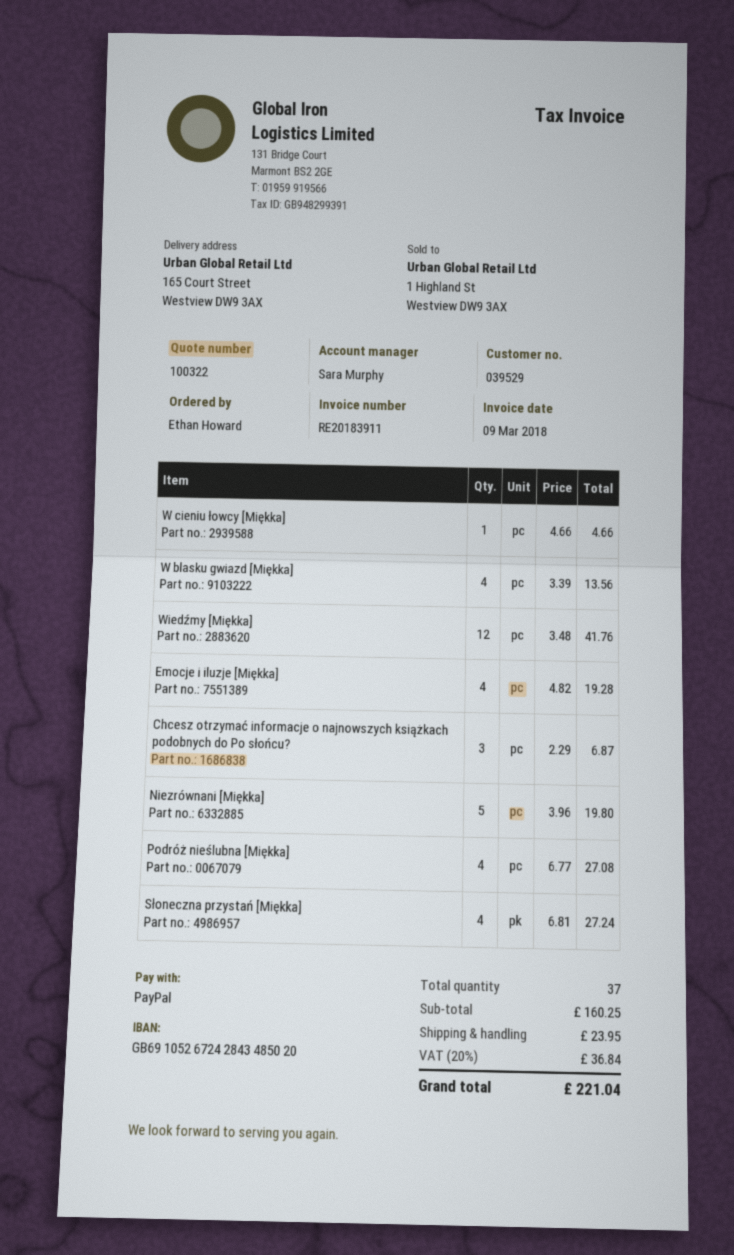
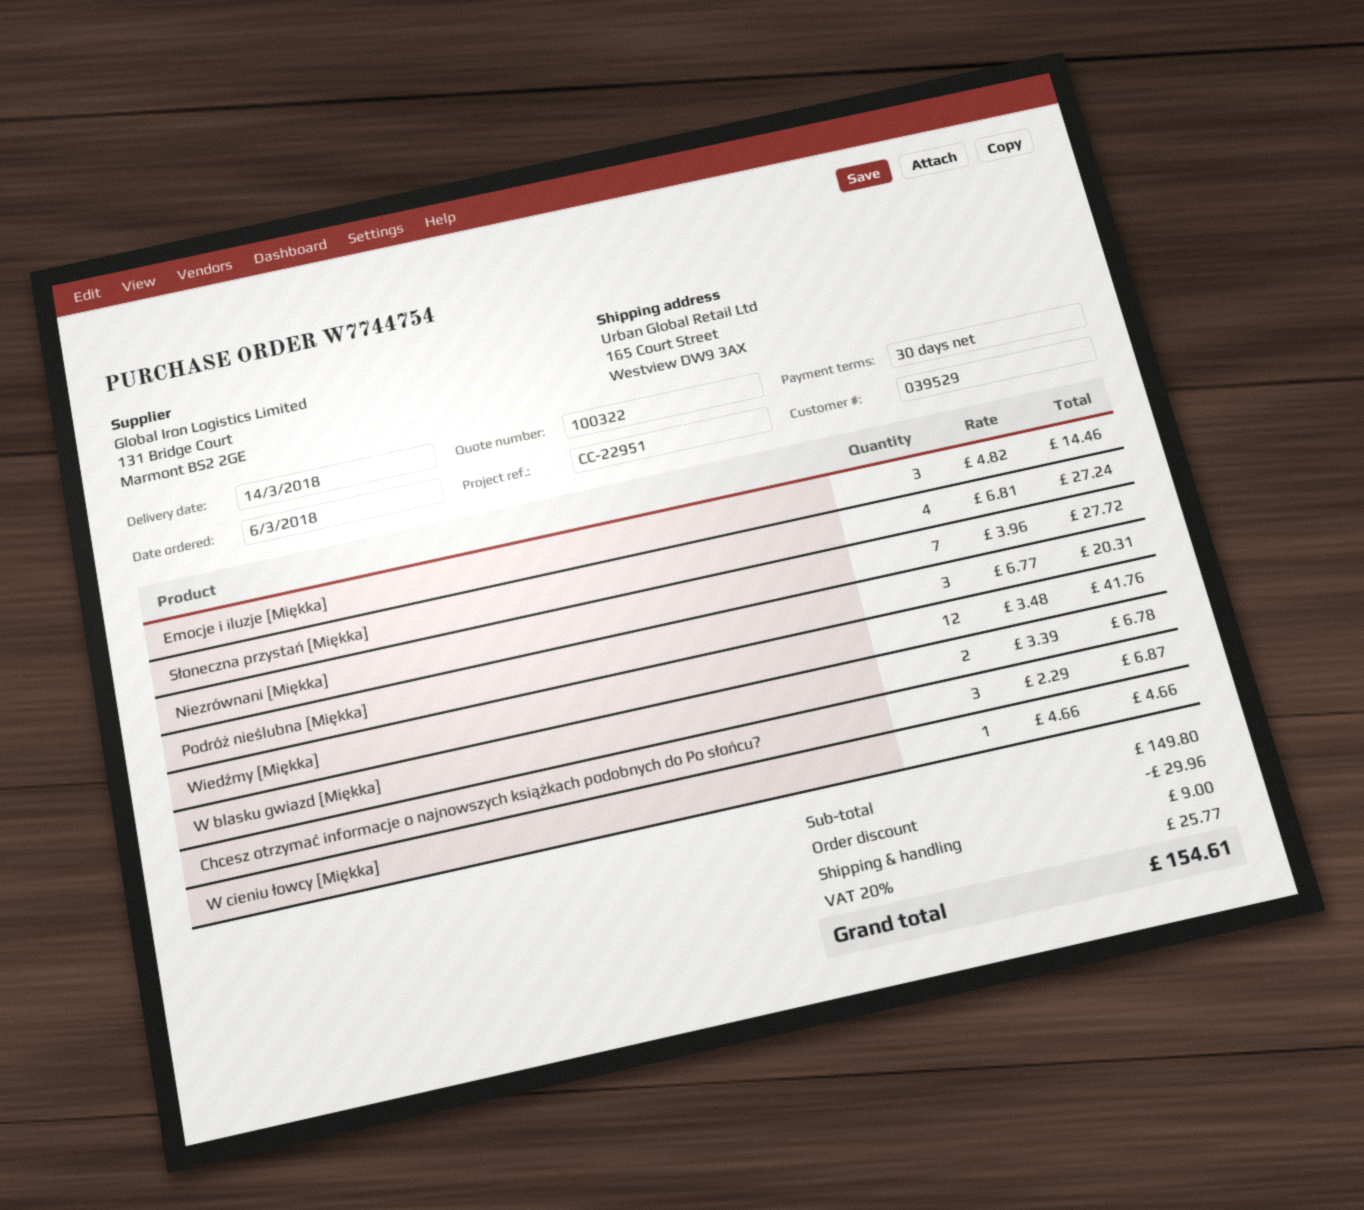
W blasku gwiazd [Miękka]: 4 x 3.39 = 13.56 -> 2 x 3.39 = 6.78
Emocje i iluzje [Miękka]: 4 x 4.82 = 19.28 -> 3 x 4.82 = 14.46
Niezrównani [Miękka]: 5 x 3.96 = 19.80 -> 7 x 3.96 = 27.72
Podróż nieślubna [Miękka]: 4 x 6.77 = 27.08 -> 3 x 6.77 = 20.31
subtotal: 160.25 -> 149.80
discount: none -> 29.96
shipping: 23.95 -> 9.00
tax: 20% = 36.84 -> 20% = 25.77
total: 221.04 -> 154.61

